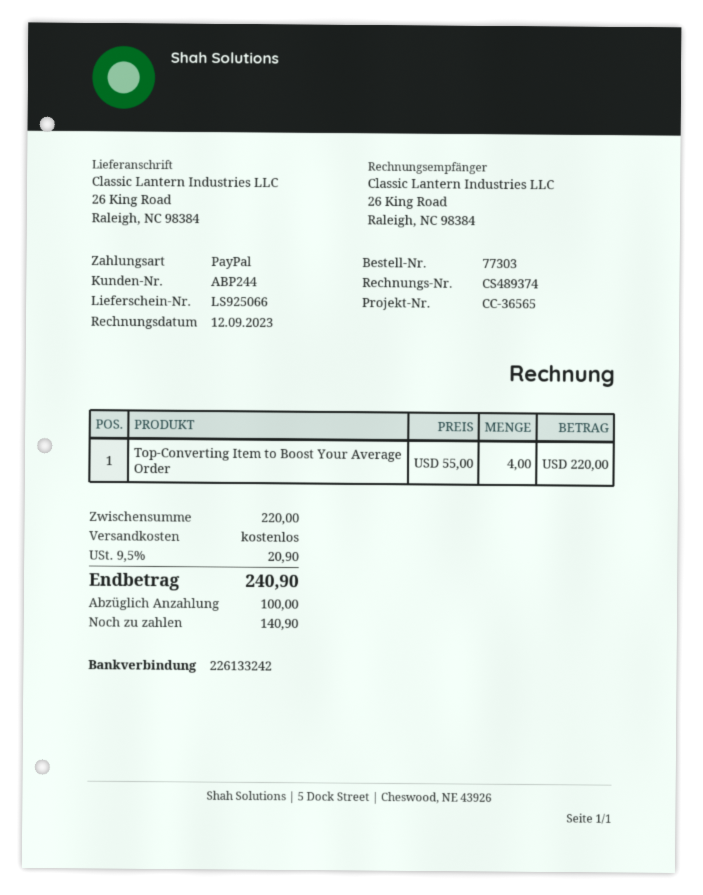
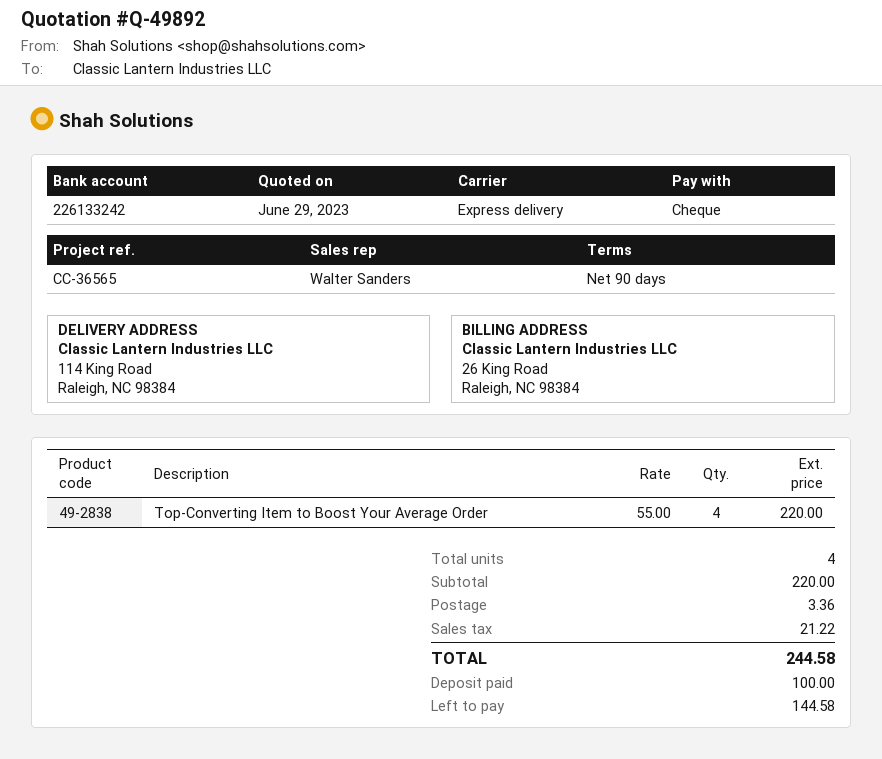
payment method: PayPal -> cheque
ship to: 26 King Road, Raleigh, NC 98384 -> 114 King Road, Raleigh, NC 98384
shipping: 0.00 -> 3.36
tax: 20.90 -> 21.22
total: 240.90 -> 244.58
balance: 140.90 -> 144.58

